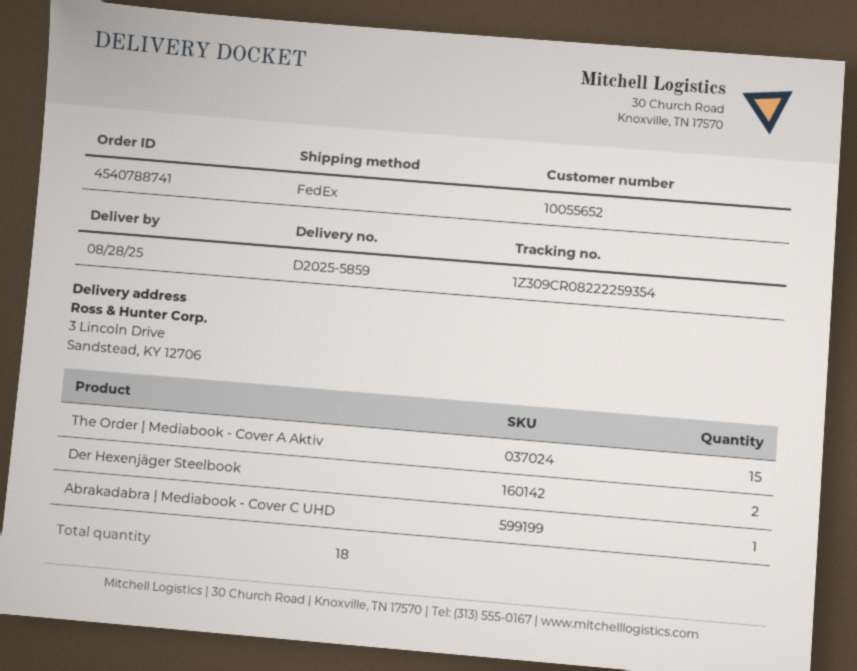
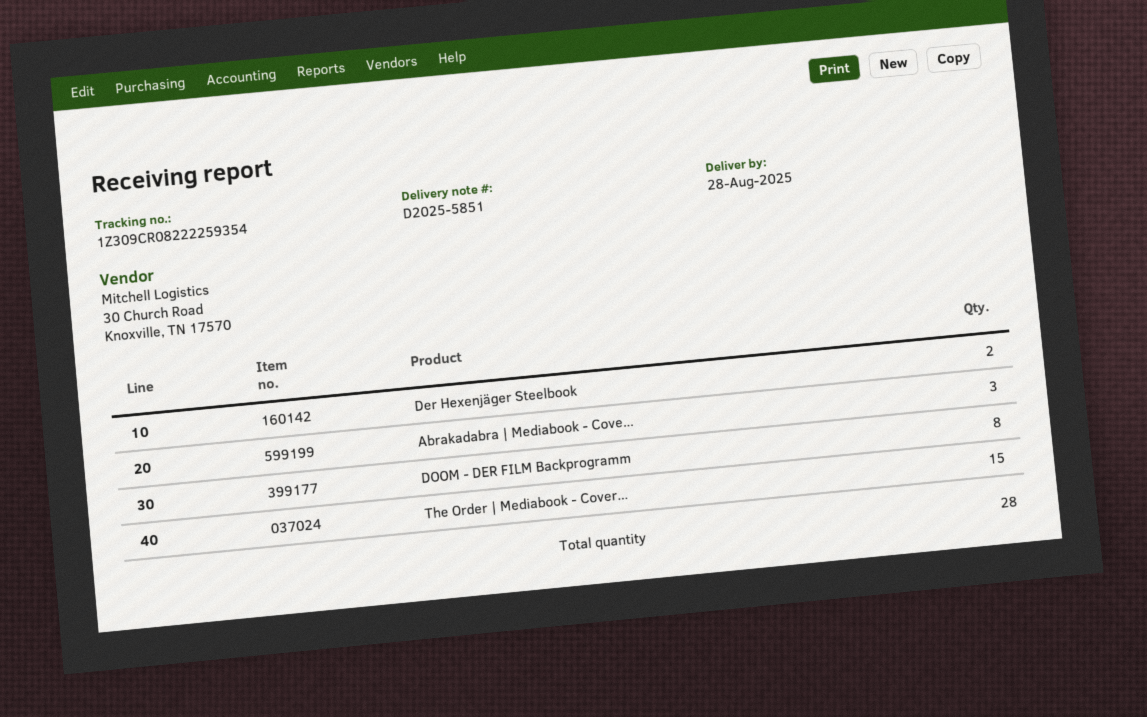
delivery note number: D2025-5859 -> D2025-5851
Abrakadabra | Mediabook - Cover C UHD: 1 -> 3
DOOM - DER FILM Backprogramm: none -> 8
total quantity: 18 -> 28

